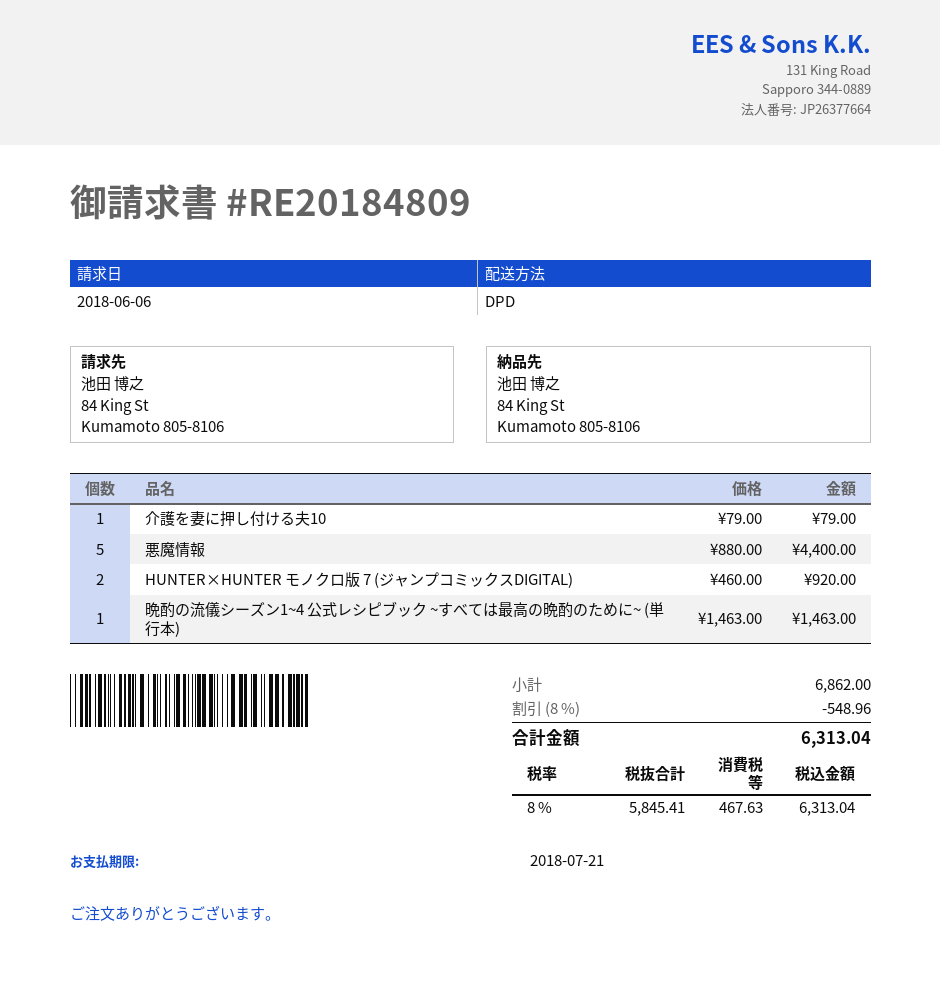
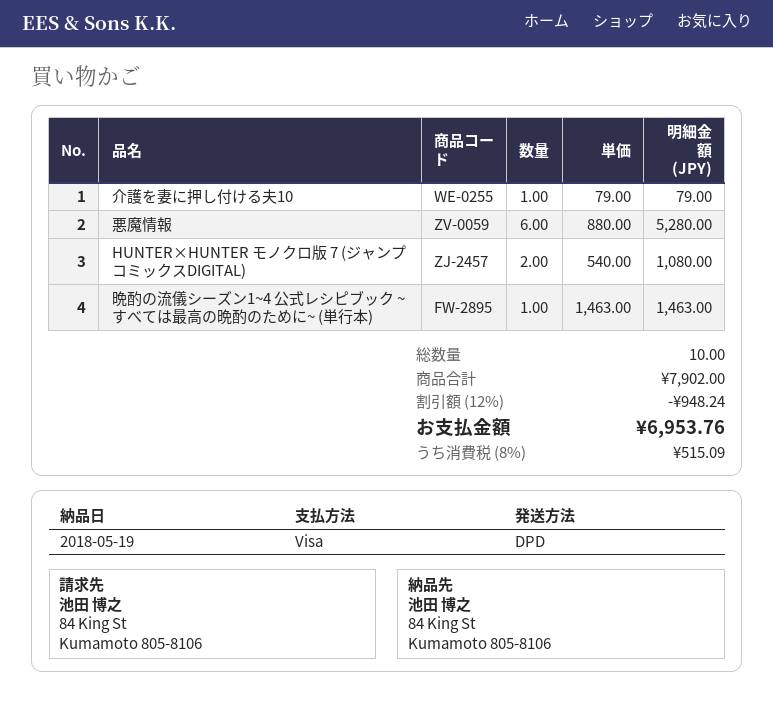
悪魔情報: 5 x 880.00 = 4400.00 -> 6 x 880.00 = 5280.00
HUNTER×HUNTER モノクロ版 7 (ジャンプコミックスDIGITAL): 2 x 460.00 = 920.00 -> 2 x 540.00 = 1080.00
subtotal: 6862.00 -> 7902.00
discount: 8% = 548.96 -> 12% = 948.24
tax: 8% = 467.63 -> 8% = 515.09
total: 6313.04 -> 6953.76

